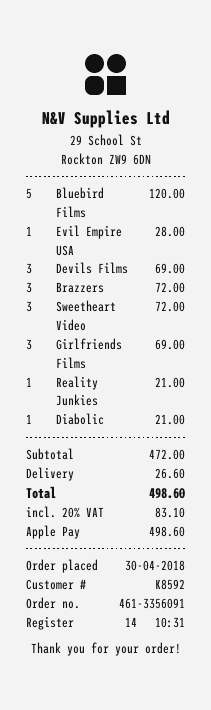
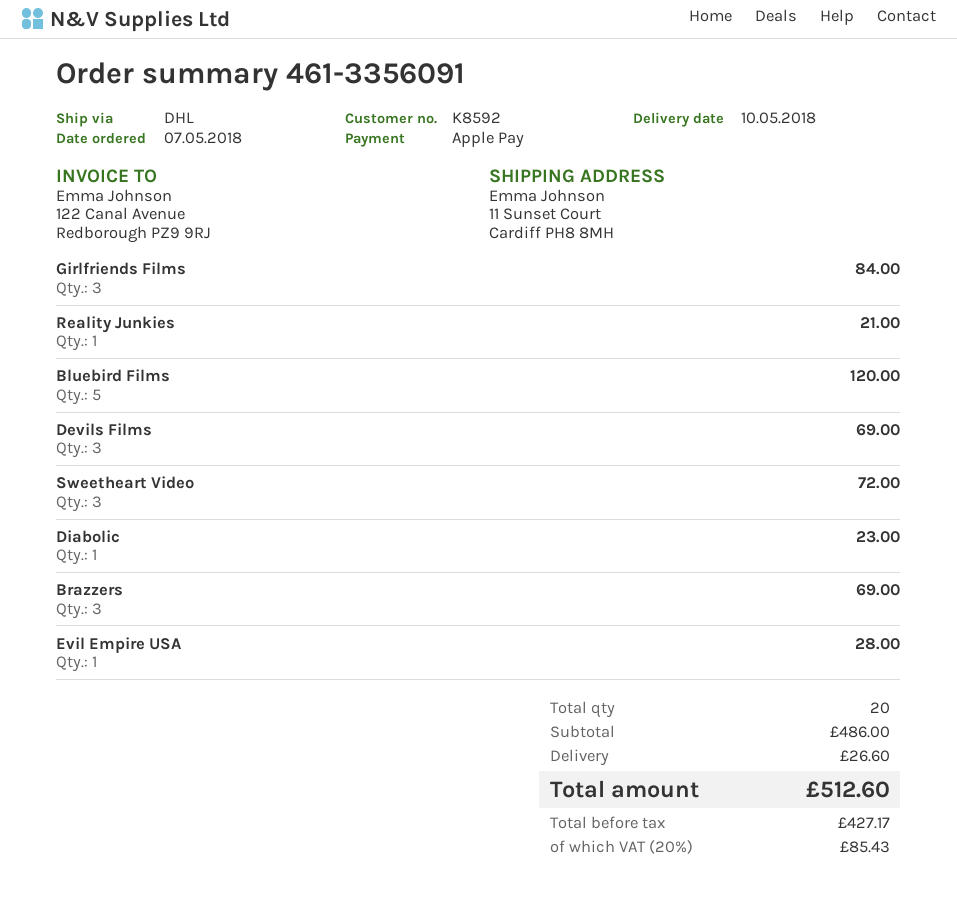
order date: 2018-04-30 -> 2018-05-07
Brazzers: 3 for 72.00 -> 3 for 69.00
Girlfriends Films: 3 for 69.00 -> 3 for 84.00
Diabolic: 1 for 21.00 -> 1 for 23.00
subtotal: 472.00 -> 486.00
tax: 20% = 83.10 -> 20% = 85.43
total: 498.60 -> 512.60

